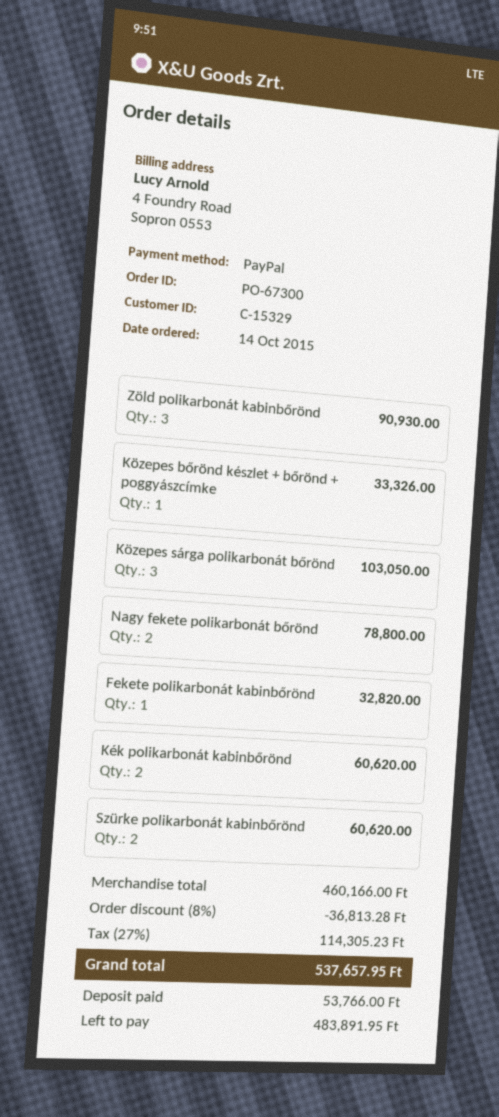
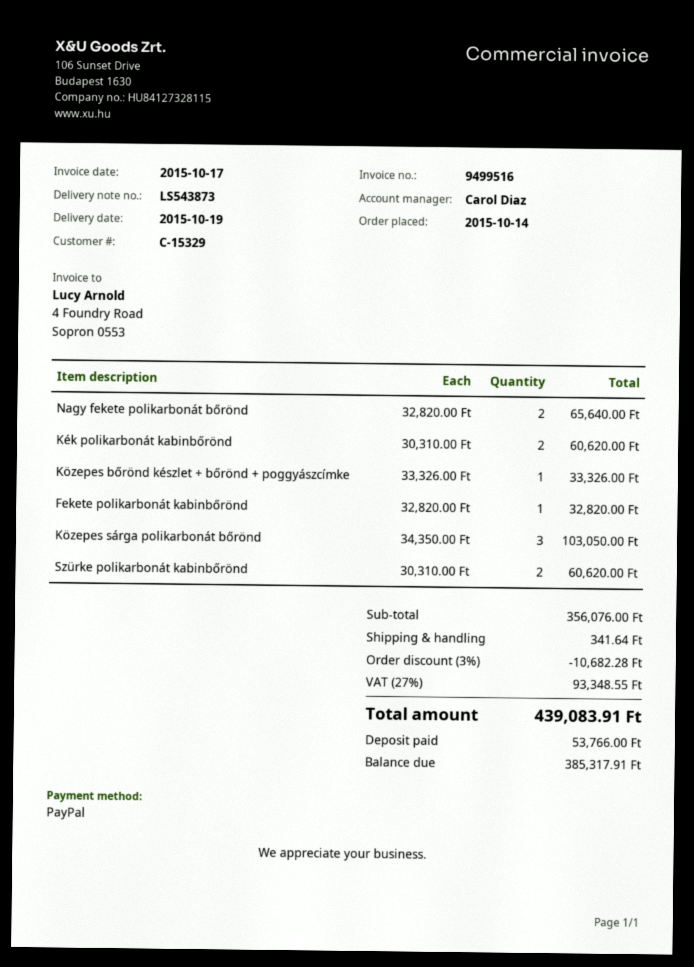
Zöld polikarbonát kabinbőrönd: 3 for 90930.00 -> none
Nagy fekete polikarbonát bőrönd: 2 for 78800.00 -> 2 for 65640.00
subtotal: 460166.00 -> 356076.00
discount: 8% = 36813.28 -> 3% = 10682.28
shipping: none -> 341.64
tax: 27% = 114305.23 -> 27% = 93348.55
total: 537657.95 -> 439083.91
balance: 483891.95 -> 385317.91

